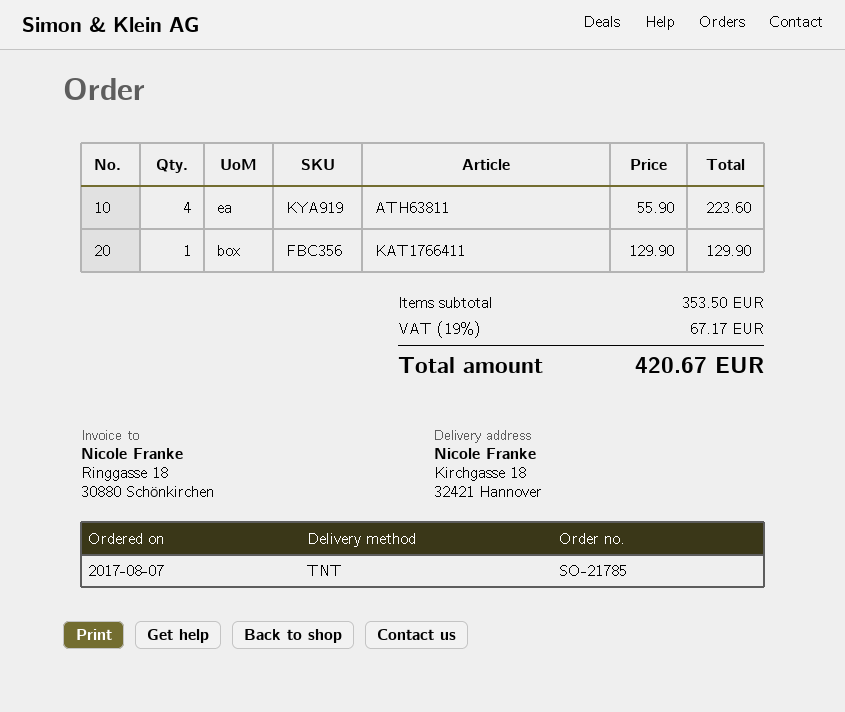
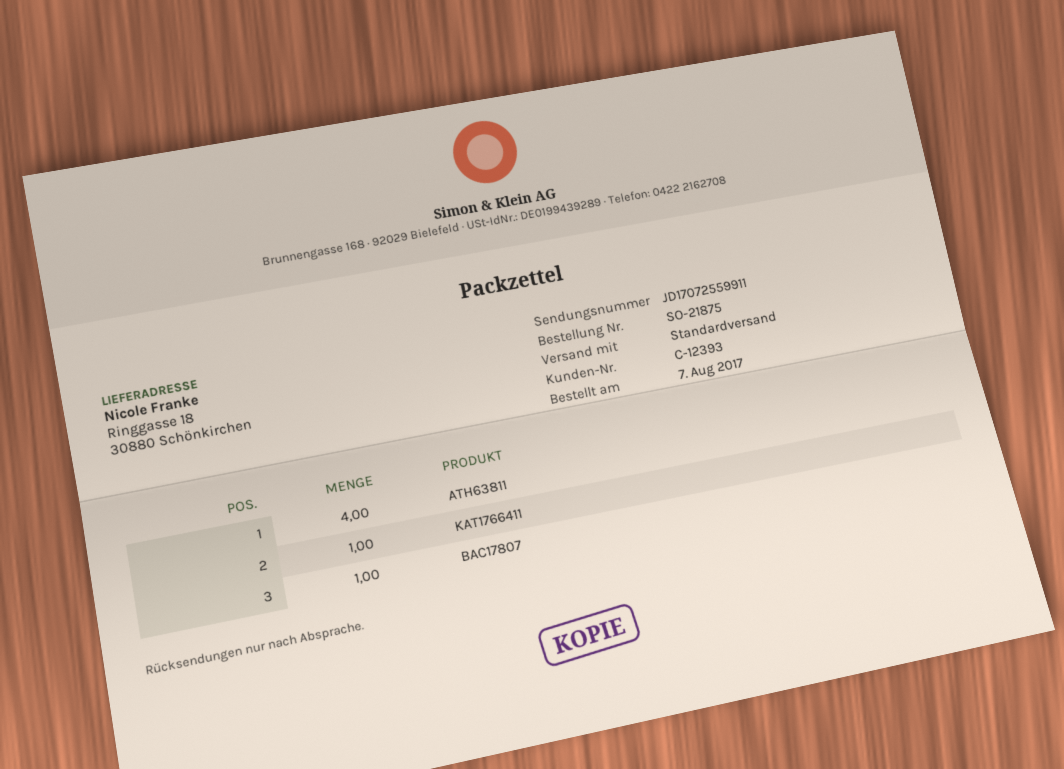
order number: SO-21785 -> SO-21875
shipping method: TNT -> standard
ship to: Kirchgasse 18, 32421 Hannover -> Ringgasse 18, 30880 Schönkirchen
BAC17807: none -> 1

